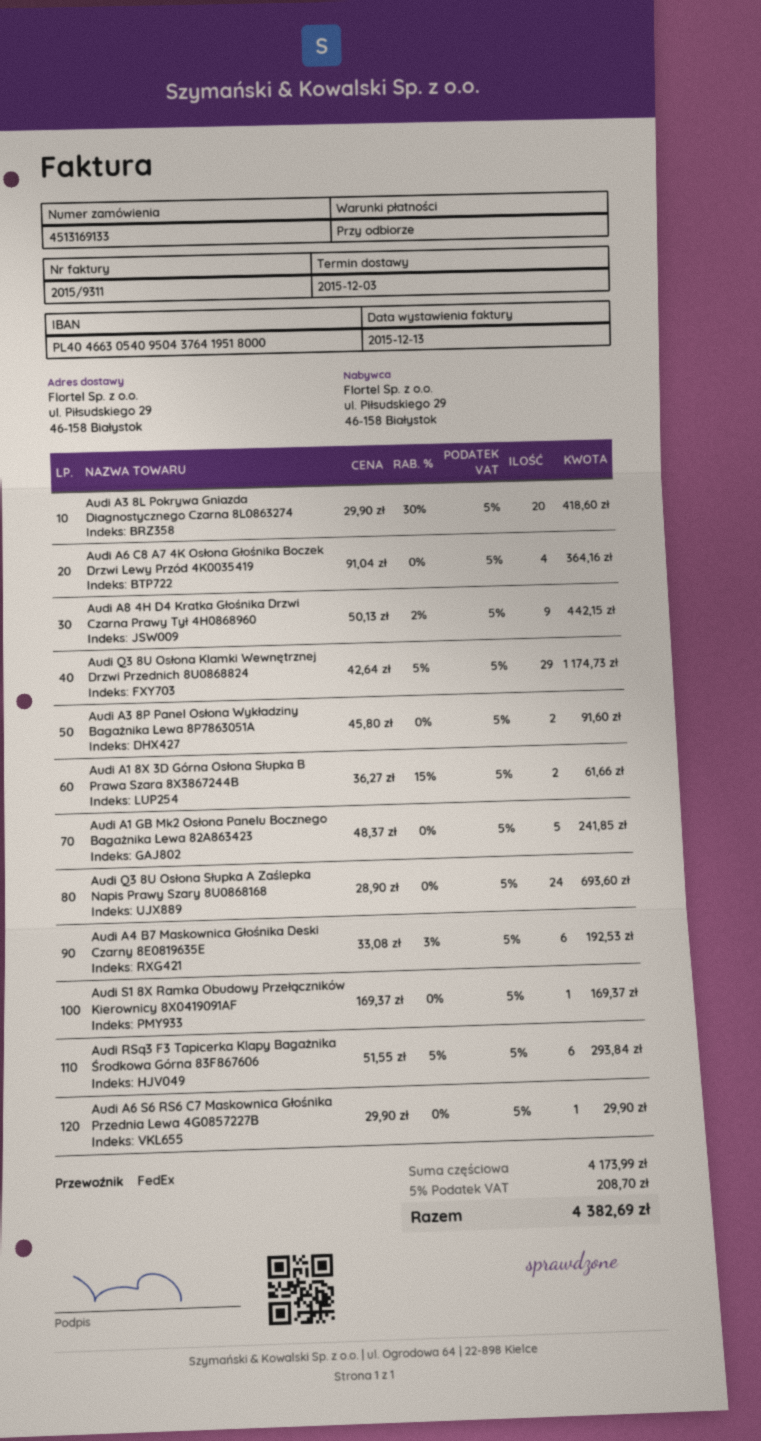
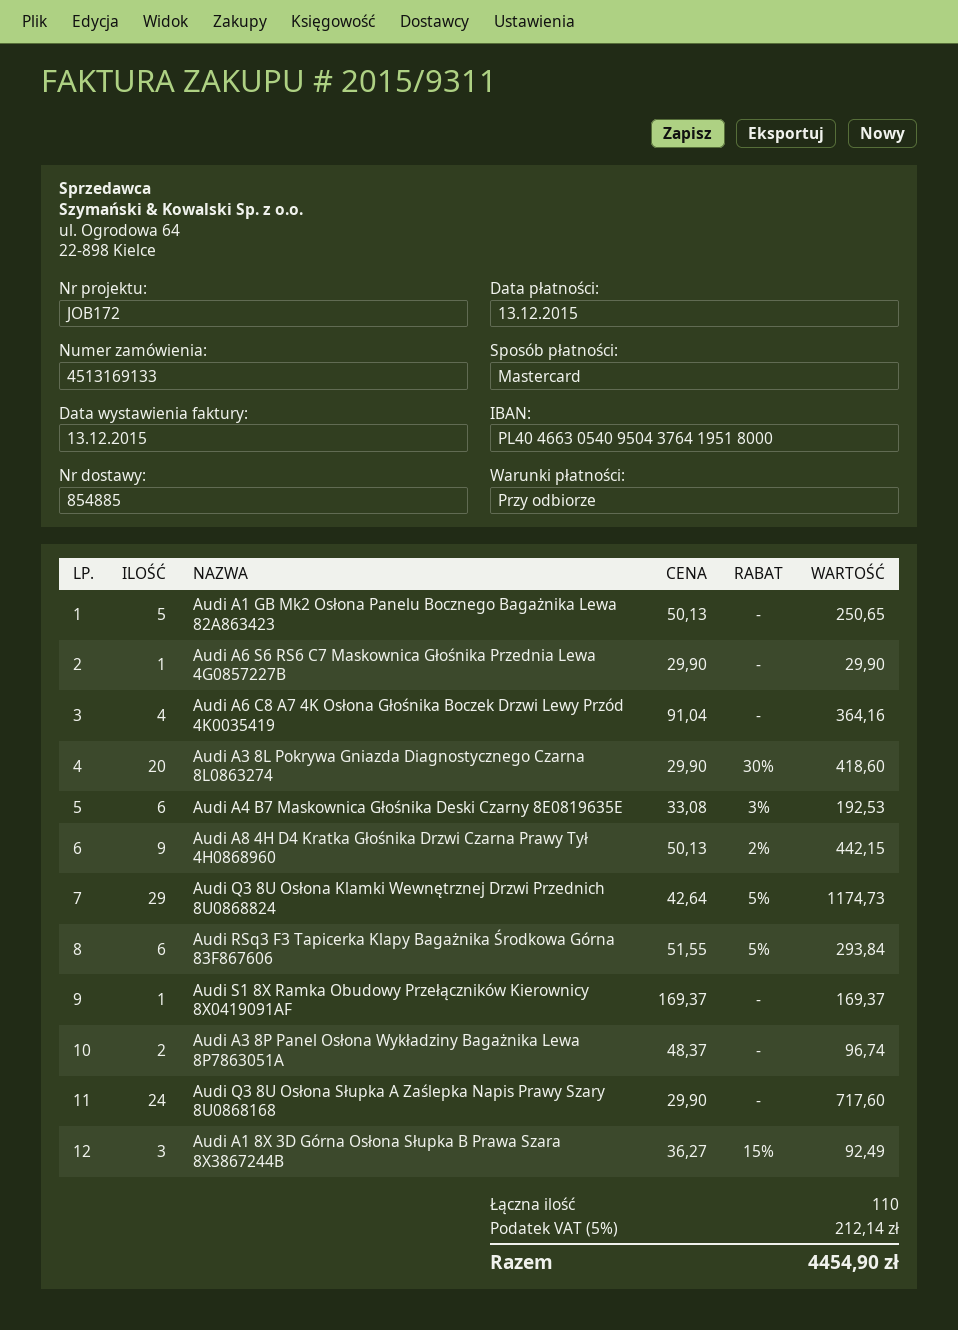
Audi A3 8P Panel Osłona Wykładziny Bagażnika Lewa 8P7863051A: 2 x 45.80 = 91.60 -> 2 x 48.37 = 96.74
Audi A1 8X 3D Górna Osłona Słupka B Prawa Szara 8X3867244B: 2 x 36.27 - 15% = 61.66 -> 3 x 36.27 - 15% = 92.49
Audi A1 GB Mk2 Osłona Panelu Bocznego Bagażnika Lewa 82A863423: 5 x 48.37 = 241.85 -> 5 x 50.13 = 250.65
Audi Q3 8U Osłona Słupka A Zaślepka Napis Prawy Szary 8U0868168: 24 x 28.90 = 693.60 -> 24 x 29.90 = 717.60
tax: 5% = 208.70 -> 5% = 212.14
total: 4382.69 -> 4454.90

